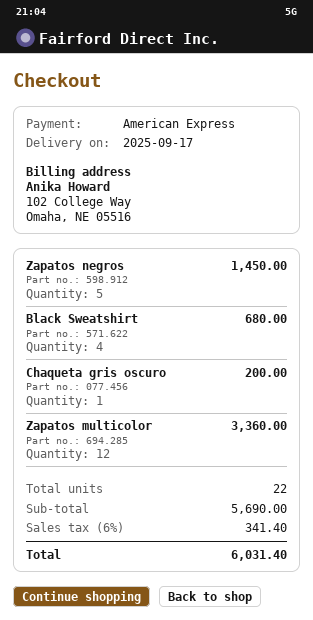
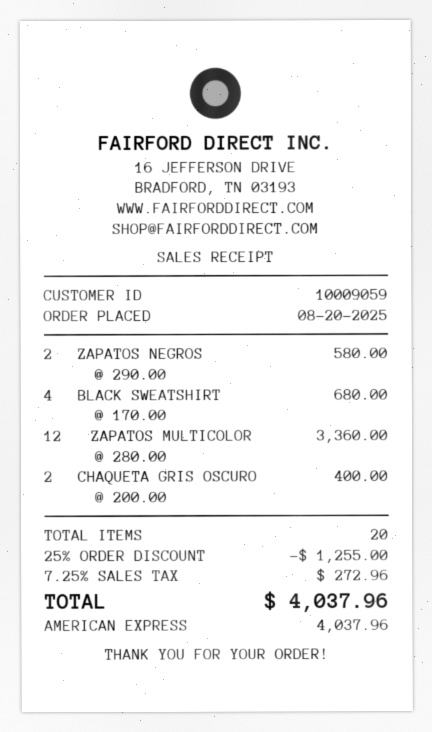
Zapatos negros: 5 for 1450.00 -> 2 for 580.00
Chaqueta gris oscuro: 1 for 200.00 -> 2 for 400.00
total quantity: 22 -> 20
discount: none -> 25% = 1255.00
tax: 6% = 341.40 -> 7.25% = 272.96
total: 6031.40 -> 4037.96

